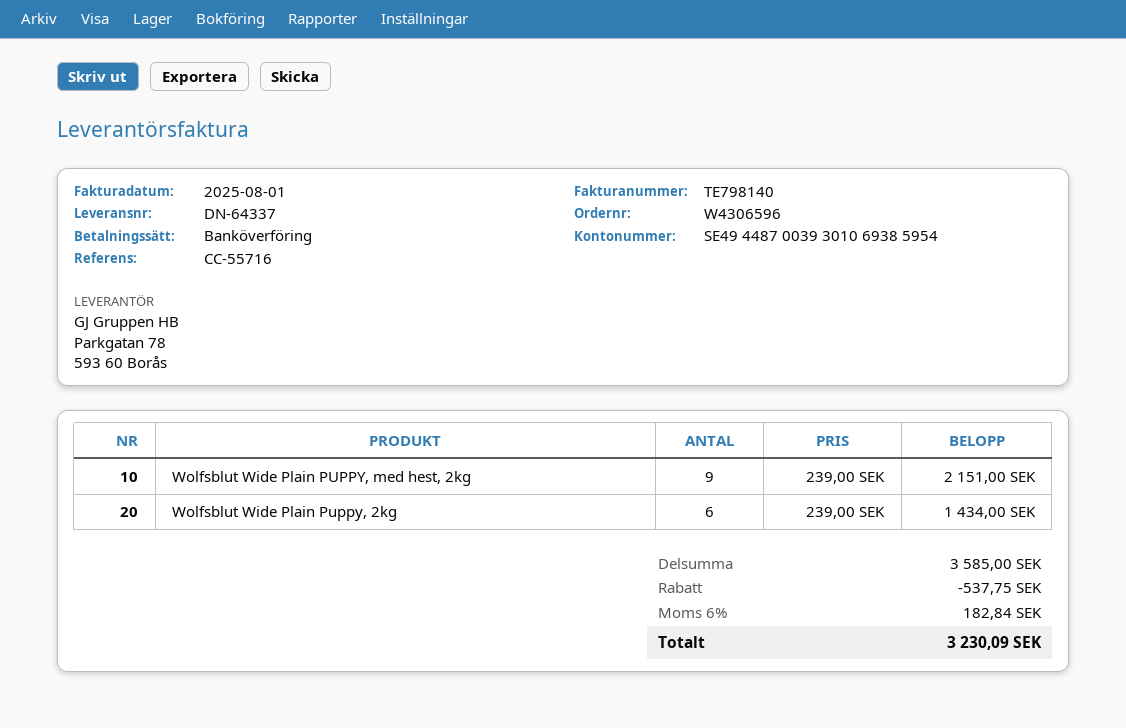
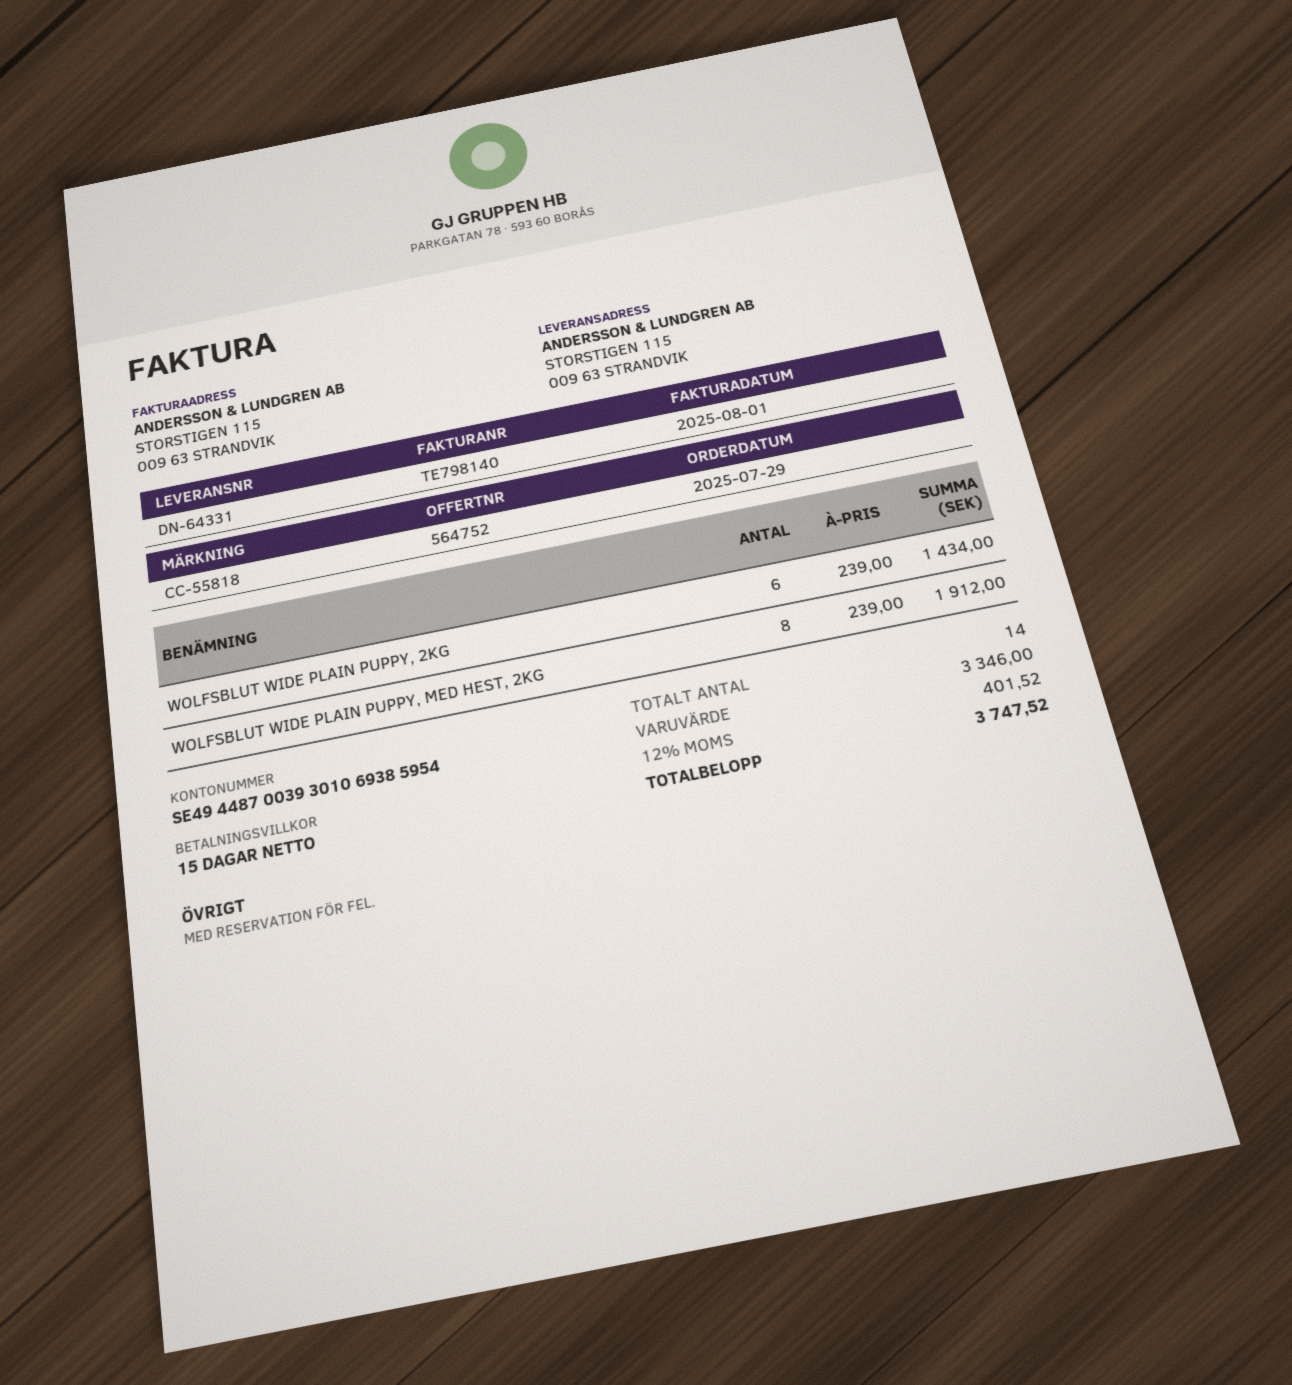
delivery note number: DN-64337 -> DN-64331
reference: CC-55716 -> CC-55818
Wolfsblut Wide Plain PUPPY, med hest, 2kg: 9 x 239.00 = 2151.00 -> 8 x 239.00 = 1912.00
subtotal: 3585.00 -> 3346.00
discount: 537.75 -> none
tax: 6% = 182.84 -> 12% = 401.52
total: 3230.09 -> 3747.52

